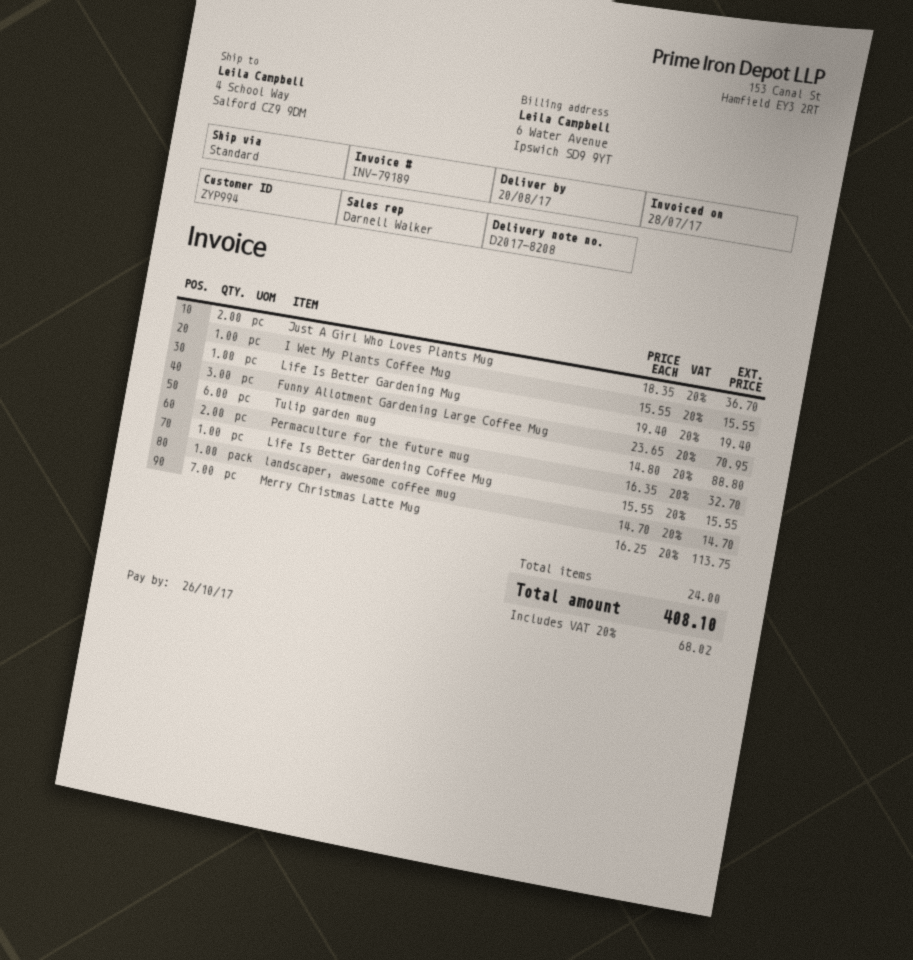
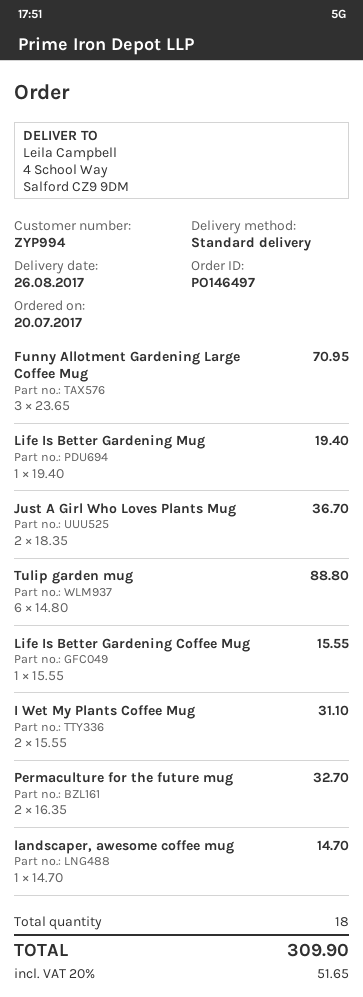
delivery date: 2017-08-20 -> 2017-08-26
I Wet My Plants Coffee Mug: 1 x 15.55 = 15.55 -> 2 x 15.55 = 31.10
Merry Christmas Latte Mug: 7 x 16.25 = 113.75 -> none
total quantity: 24 -> 18
tax: 20% = 68.02 -> 20% = 51.65
total: 408.10 -> 309.90

